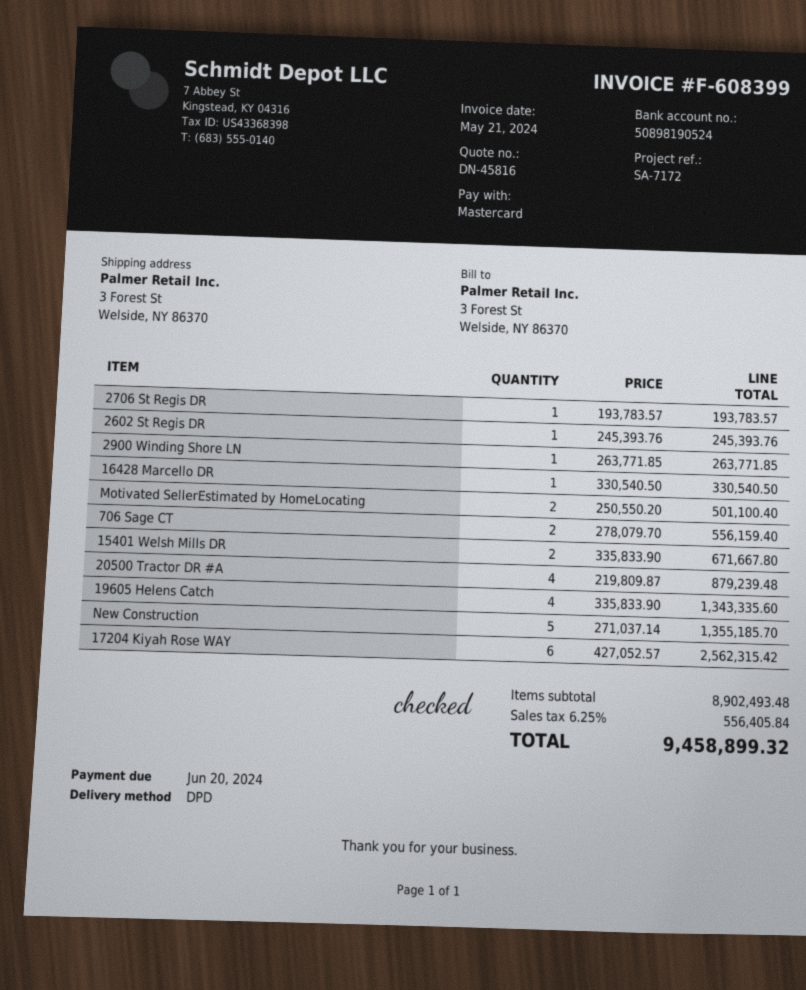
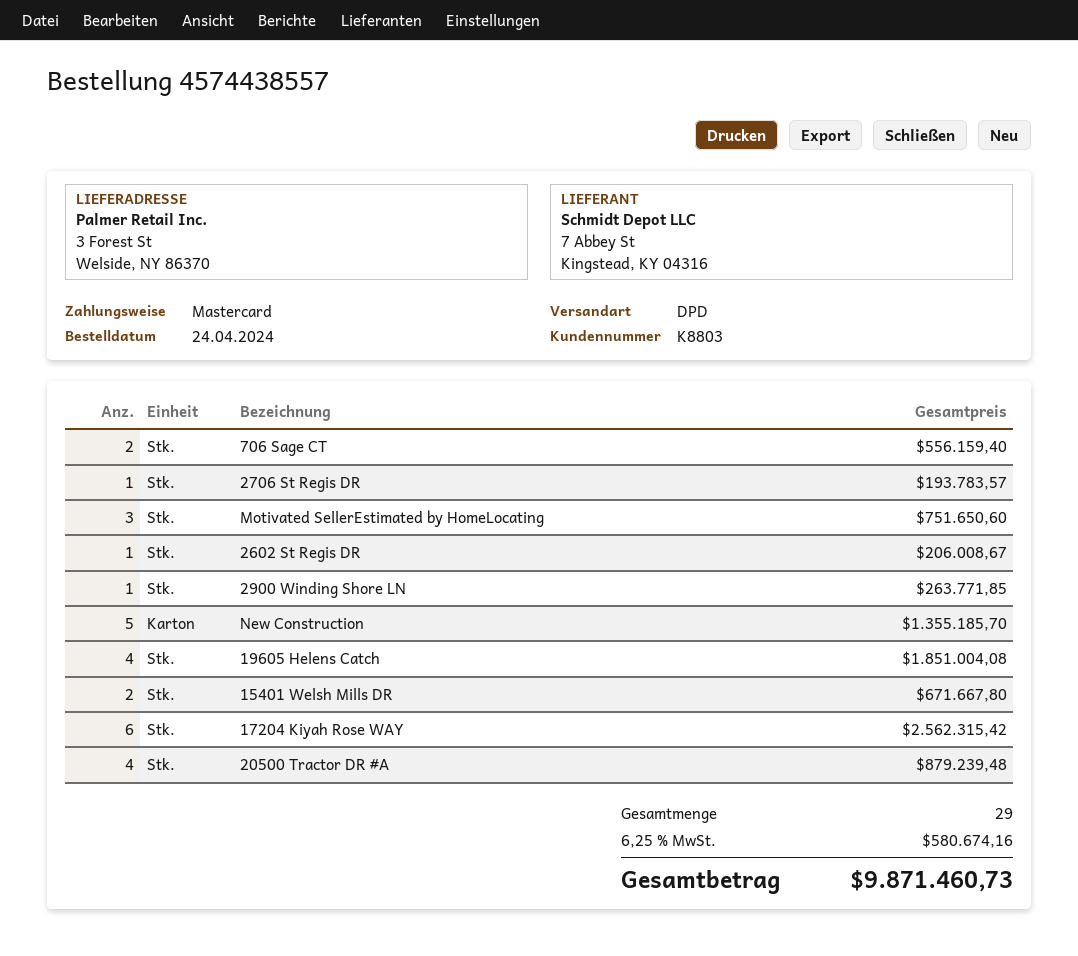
2602 St Regis DR: 1 for 245393.76 -> 1 for 206008.67
16428 Marcello DR: 1 for 330540.50 -> none
Motivated SellerEstimated by HomeLocating: 2 for 501100.40 -> 3 for 751650.60
19605 Helens Catch: 4 for 1343335.60 -> 4 for 1851004.08
tax: 6.25% = 556405.84 -> 6.25% = 580674.16
total: 9458899.32 -> 9871460.73

